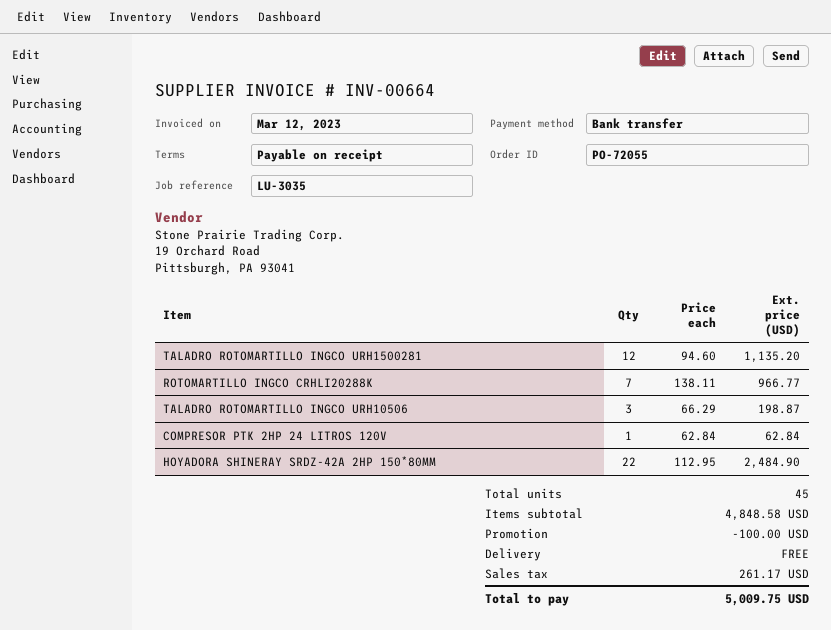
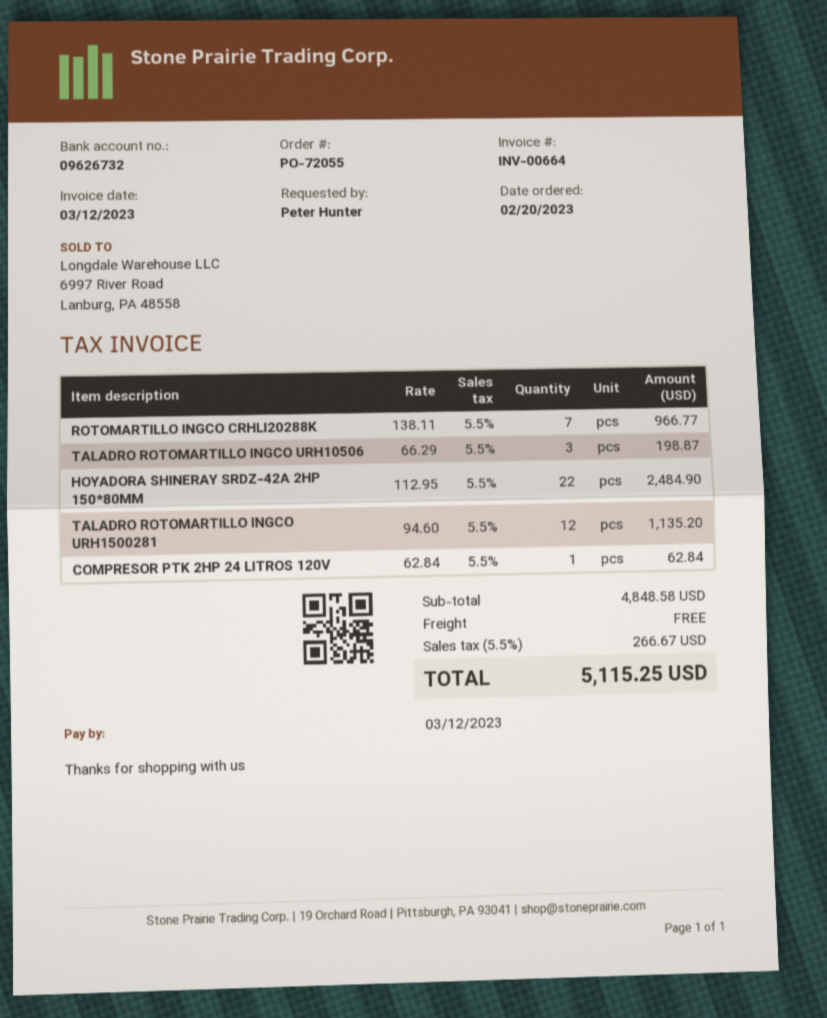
discount: 100.00 -> none
tax: 261.17 -> 266.67
total: 5009.75 -> 5115.25

